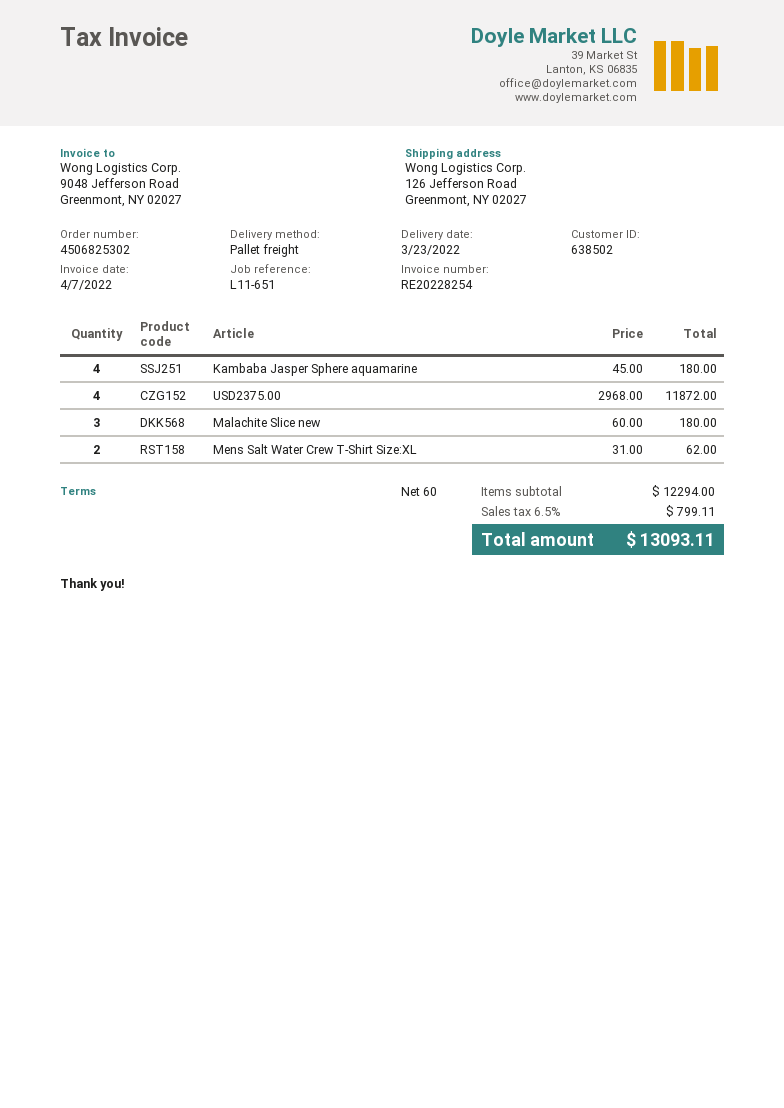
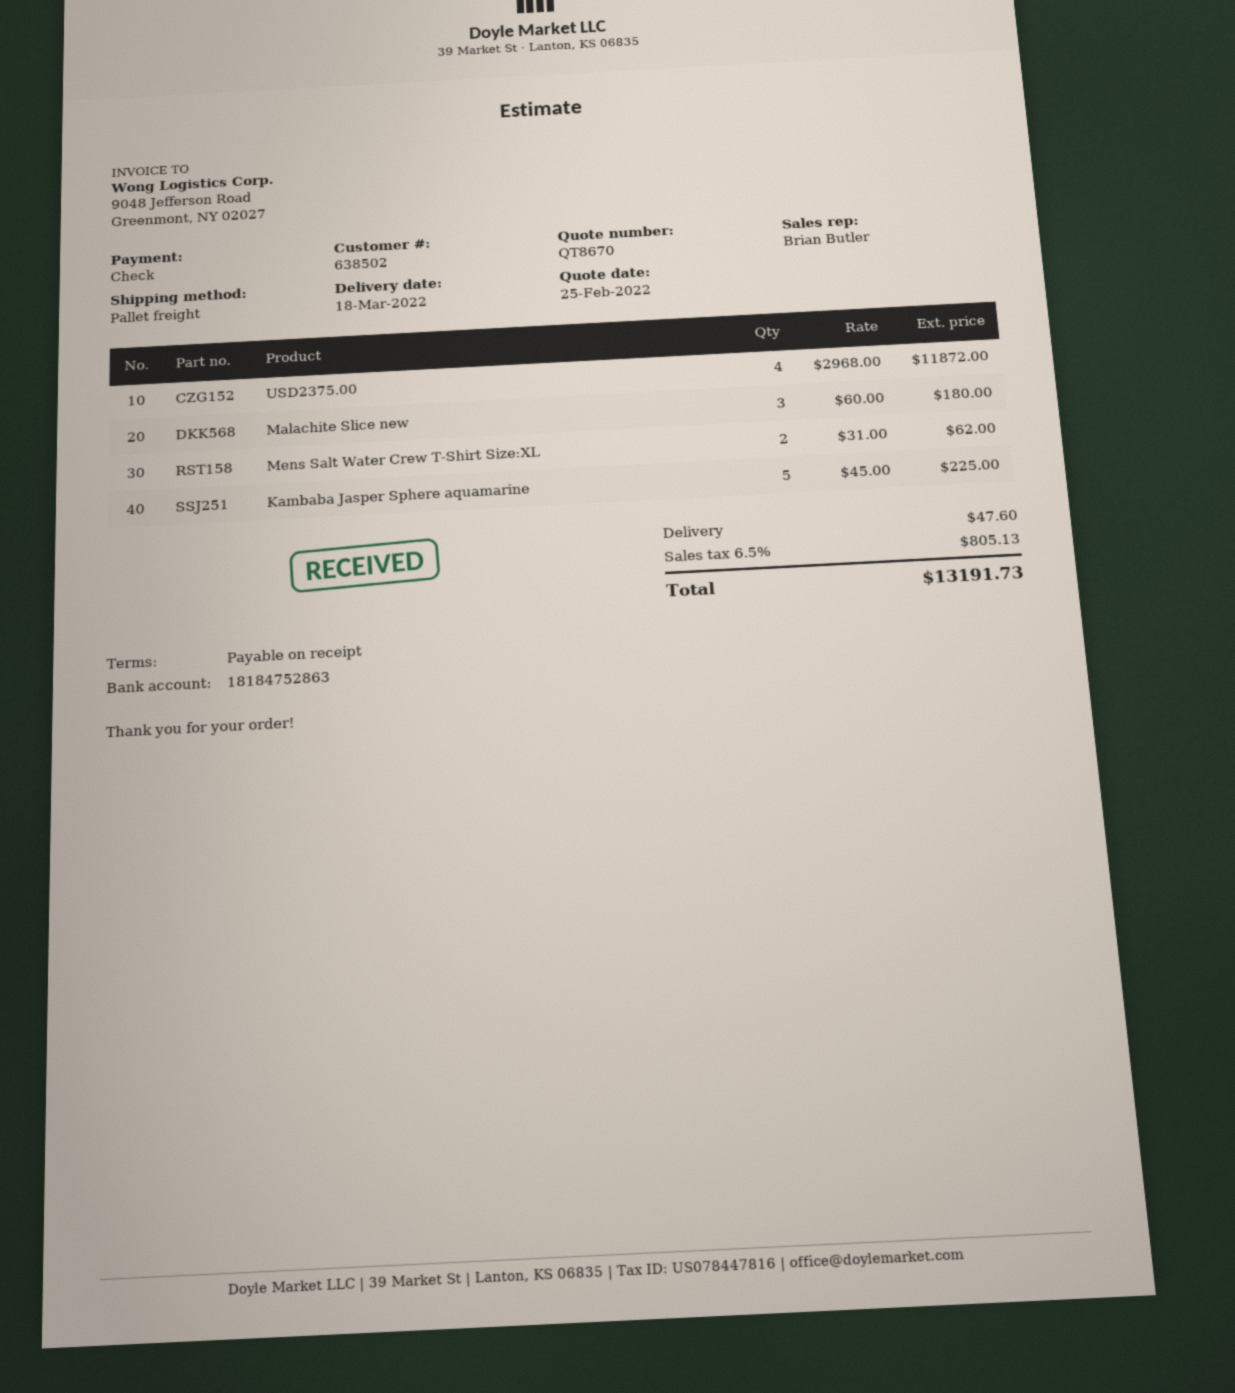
delivery date: 2022-03-23 -> 2022-03-18
payment terms: 60 days -> on receipt
Kambaba Jasper Sphere aquamarine: 4 x 45.00 = 180.00 -> 5 x 45.00 = 225.00
shipping: none -> 47.60
tax: 6.5% = 799.11 -> 6.5% = 805.13
total: 13093.11 -> 13191.73

